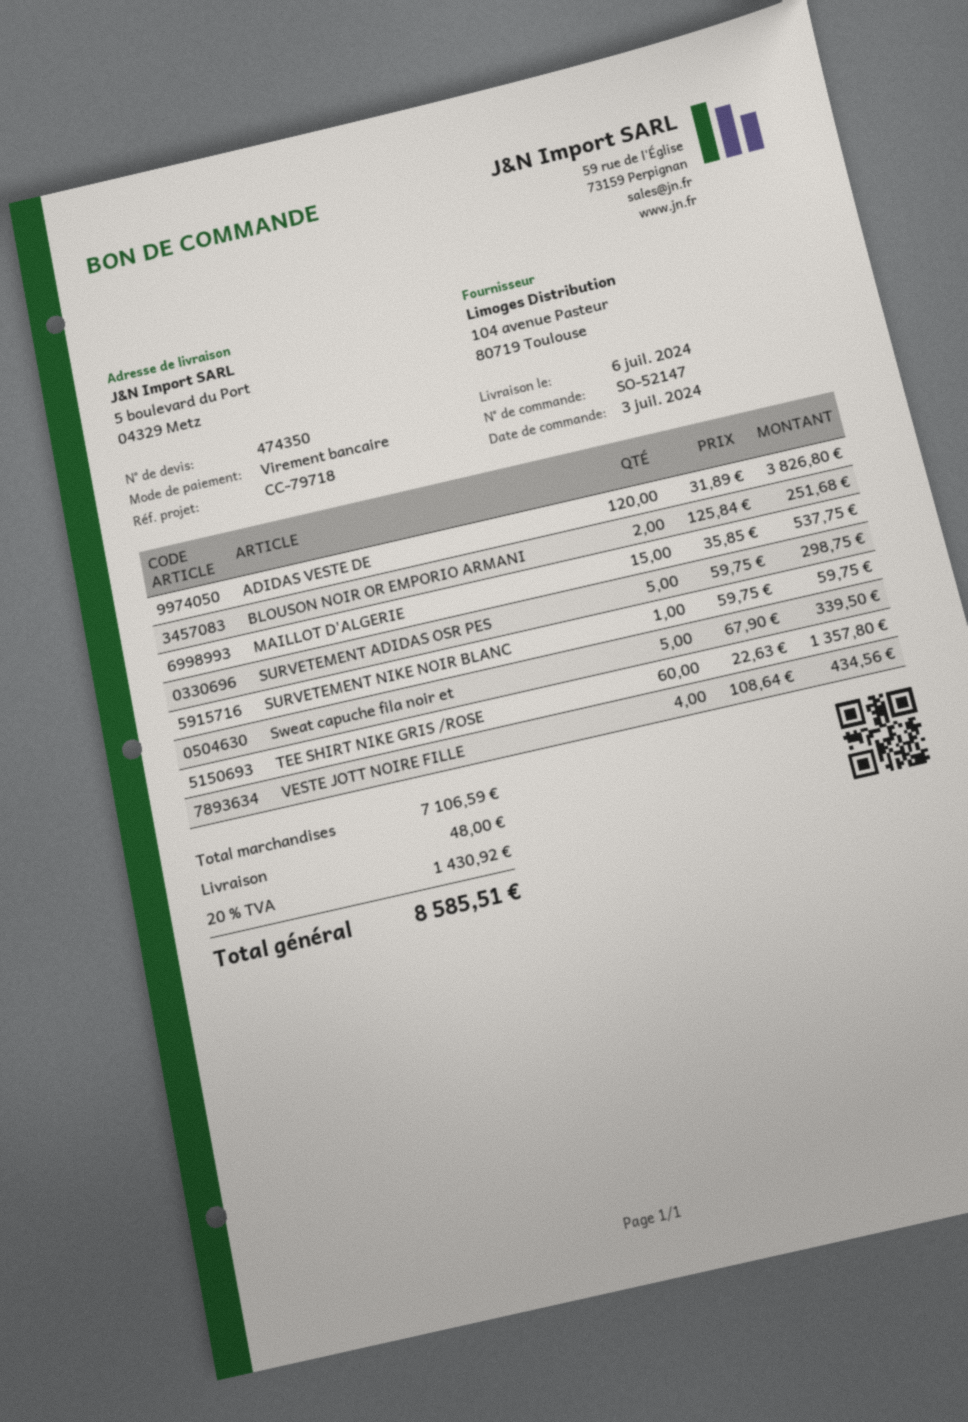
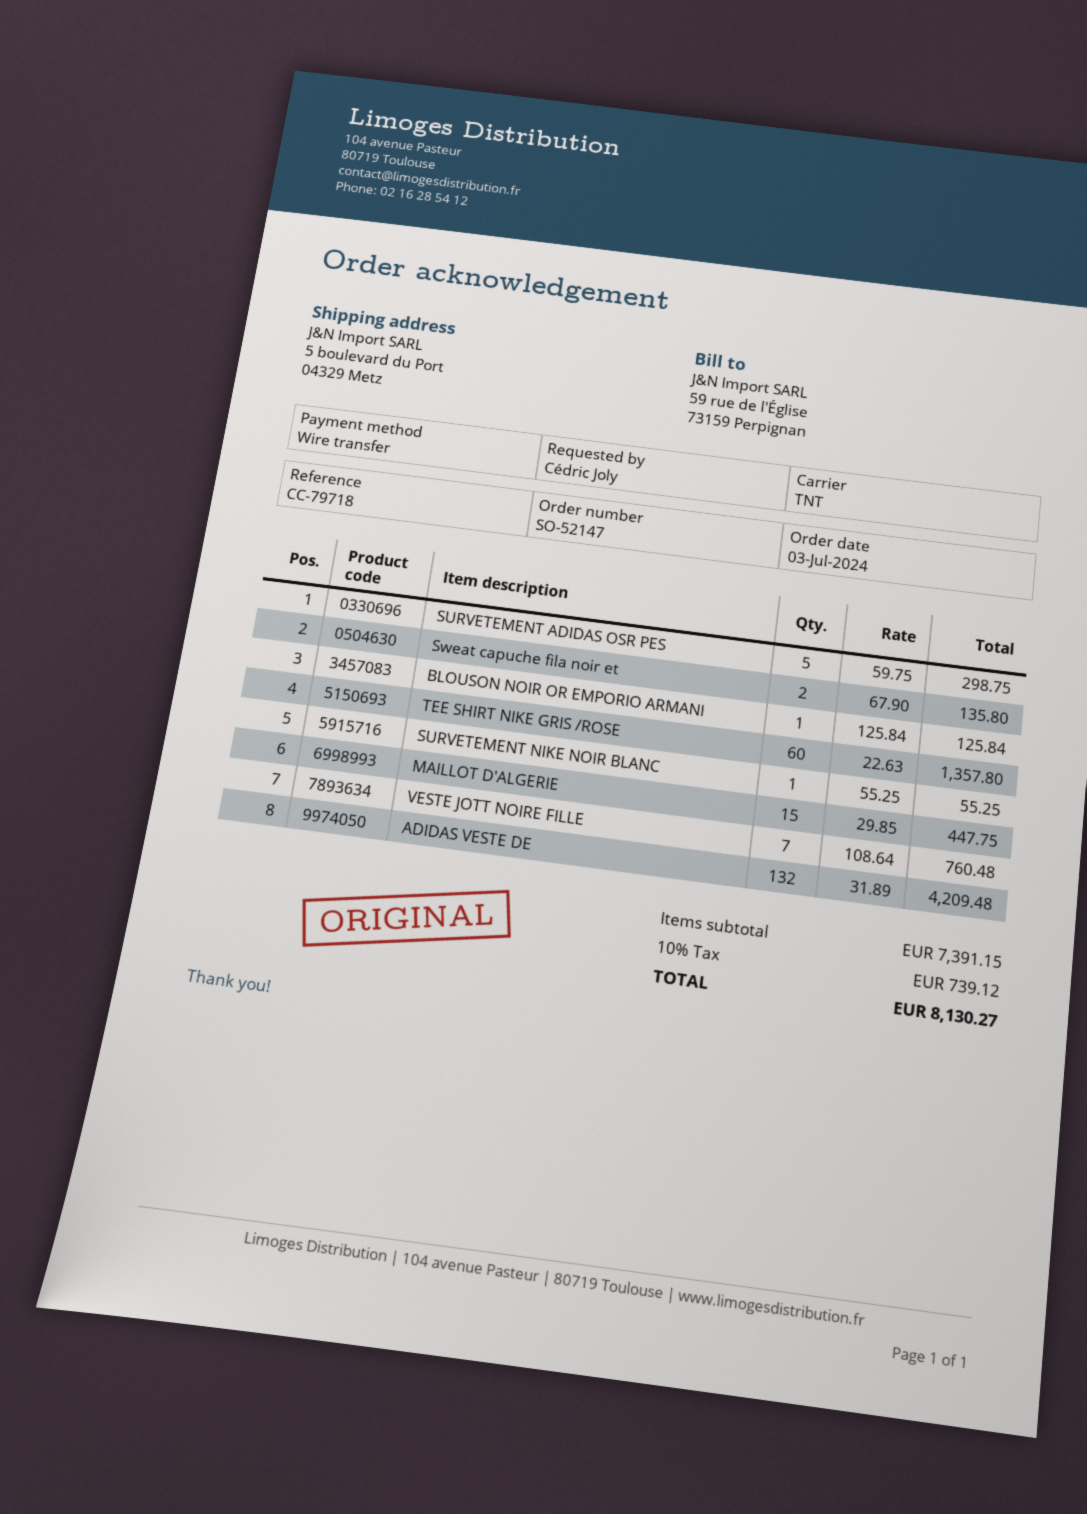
ADIDAS VESTE DE: 120 x 31.89 = 3826.80 -> 132 x 31.89 = 4209.48
BLOUSON NOIR OR EMPORIO ARMANI: 2 x 125.84 = 251.68 -> 1 x 125.84 = 125.84
MAILLOT D'ALGERIE: 15 x 35.85 = 537.75 -> 15 x 29.85 = 447.75
SURVETEMENT NIKE NOIR BLANC: 1 x 59.75 = 59.75 -> 1 x 55.25 = 55.25
Sweat capuche fila noir et: 5 x 67.90 = 339.50 -> 2 x 67.90 = 135.80
VESTE JOTT NOIRE FILLE: 4 x 108.64 = 434.56 -> 7 x 108.64 = 760.48
subtotal: 7106.59 -> 7391.15
shipping: 48.00 -> none
tax: 20% = 1430.92 -> 10% = 739.12
total: 8585.51 -> 8130.27

